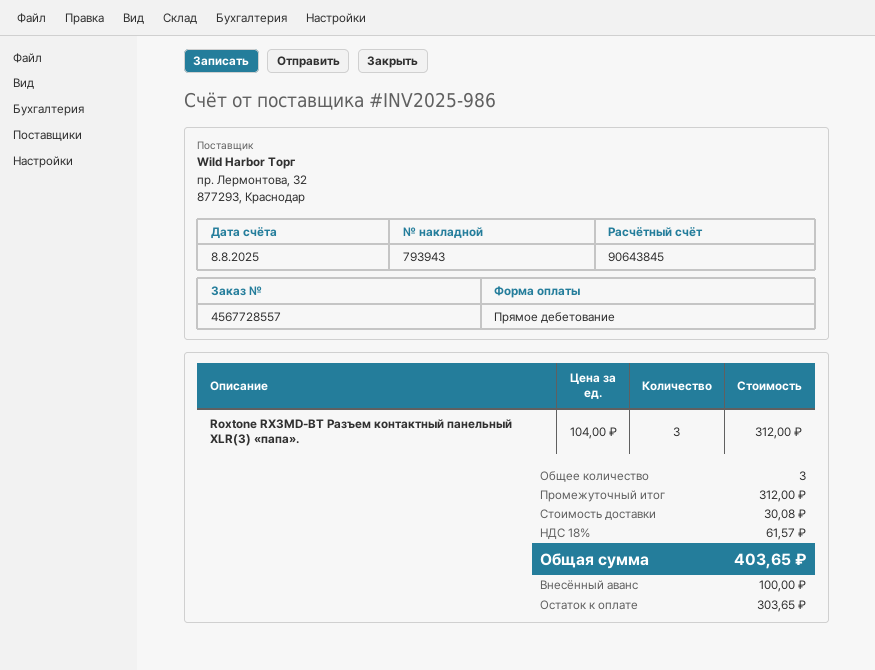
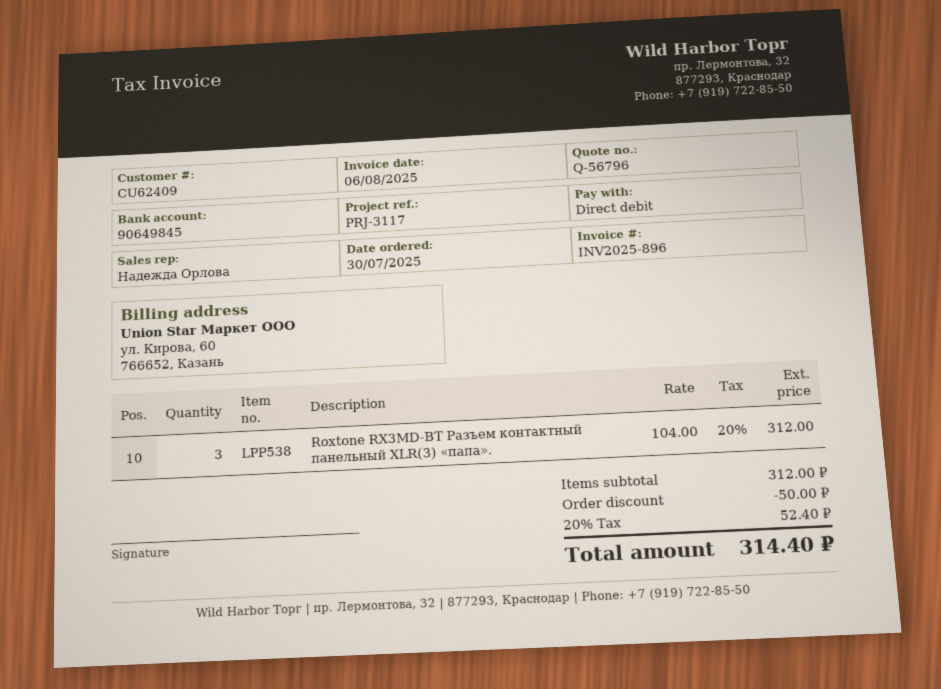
invoice number: INV2025-986 -> INV2025-896
invoice date: 2025-08-08 -> 2025-08-06
bank account: 90643845 -> 90649845
discount: none -> 50.00
shipping: 30.08 -> none
tax: 18% = 61.57 -> 20% = 52.40
total: 403.65 -> 314.40

